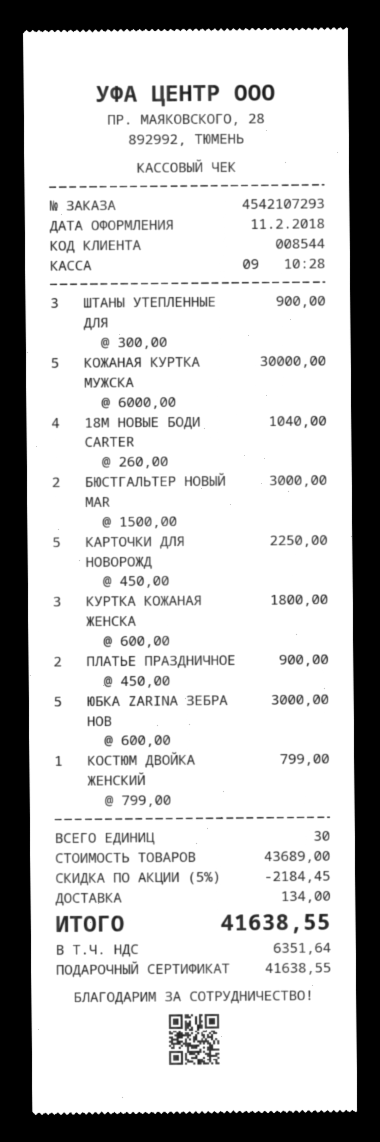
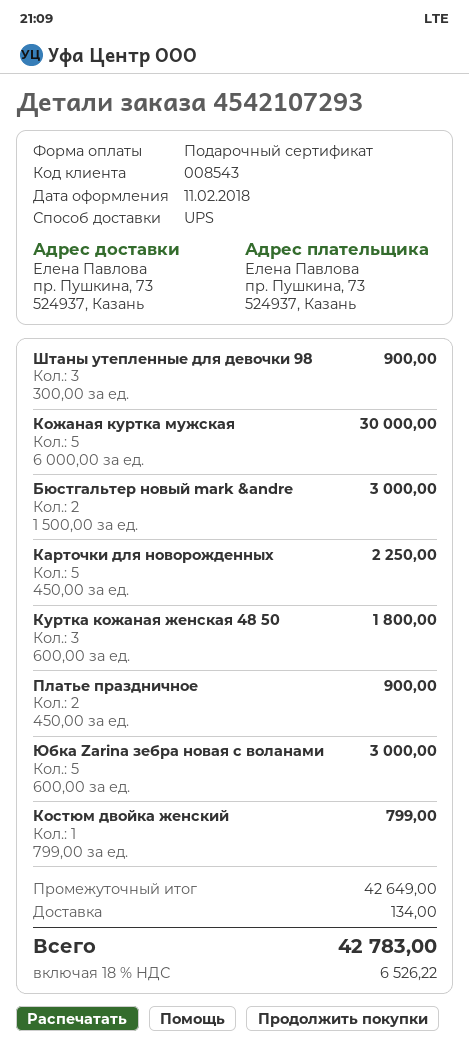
customer number: 008544 -> 008543
18М НОВЫЕ БОДИ CARTER: 4 x 260.00 = 1040.00 -> none
subtotal: 43689.00 -> 42649.00
discount: 5% = 2184.45 -> none
tax: 6351.64 -> 6526.22
total: 41638.55 -> 42783.00

